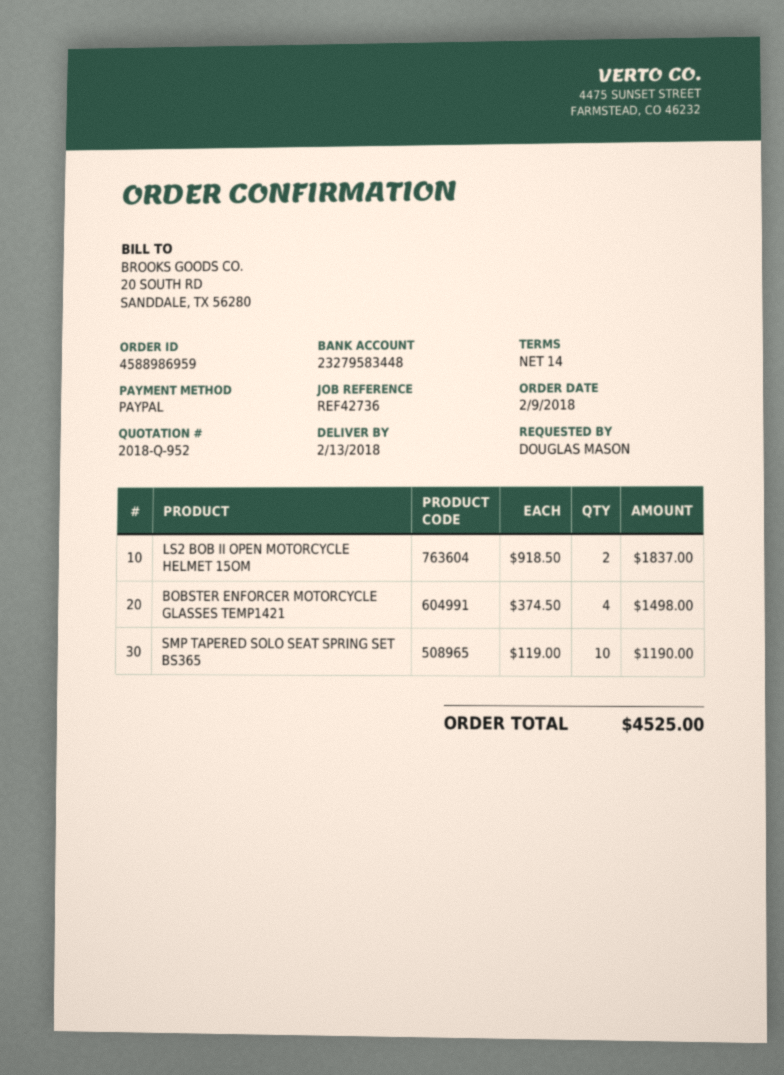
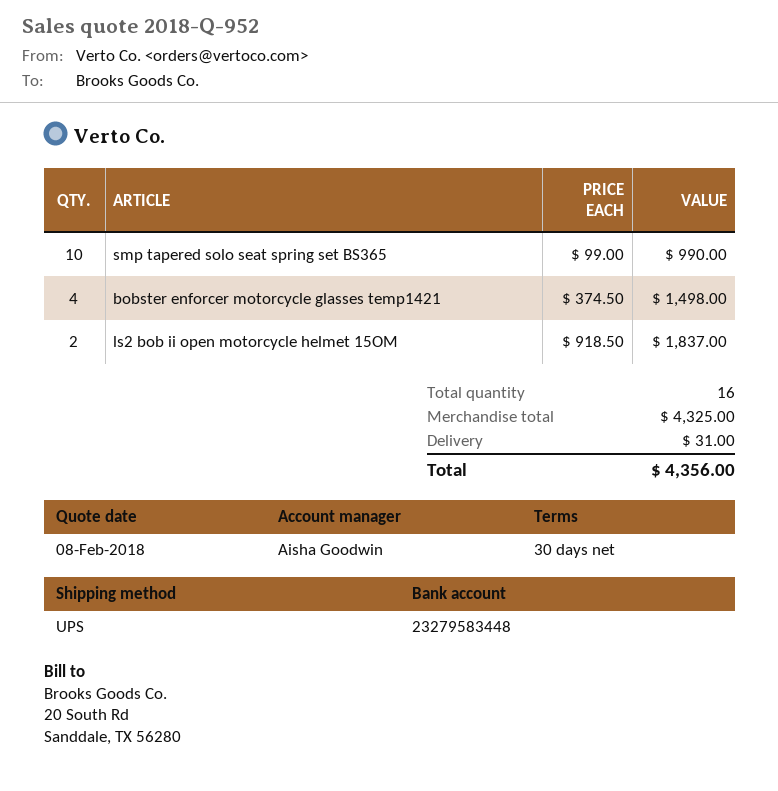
payment terms: 14 days -> 30 days
SMP TAPERED SOLO SEAT SPRING SET BS365: 10 x 119.00 = 1190.00 -> 10 x 99.00 = 990.00
shipping: none -> 31.00
total: 4525.00 -> 4356.00

